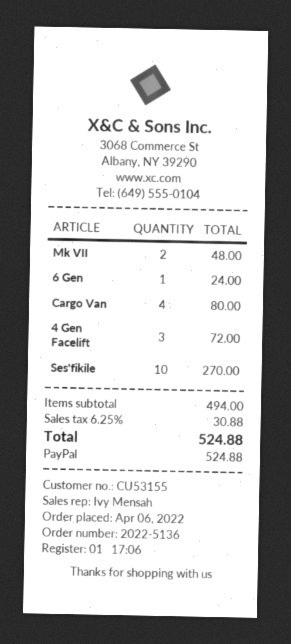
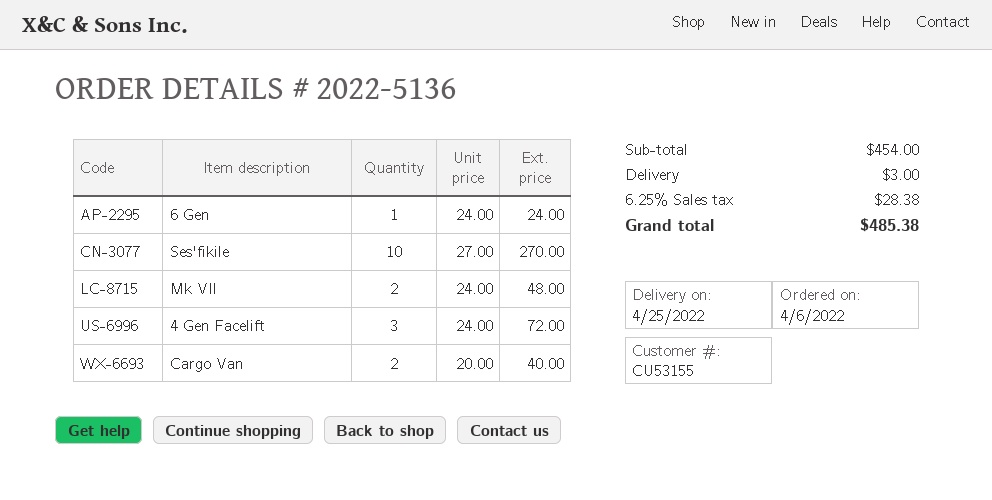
Cargo Van: 4 for 80.00 -> 2 for 40.00
subtotal: 494.00 -> 454.00
shipping: none -> 3.00
tax: 6.25% = 30.88 -> 6.25% = 28.38
total: 524.88 -> 485.38

